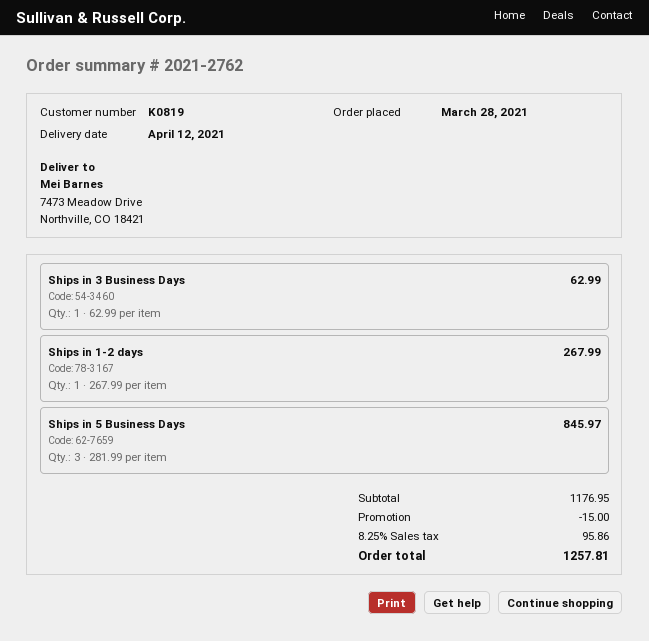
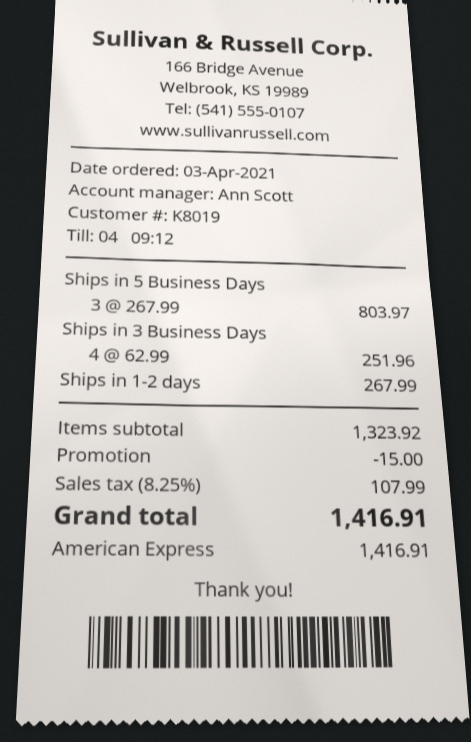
order date: 2021-03-28 -> 2021-04-03
customer number: K0819 -> K8019
Ships in 3 Business Days: 1 x 62.99 = 62.99 -> 4 x 62.99 = 251.96
Ships in 5 Business Days: 3 x 281.99 = 845.97 -> 3 x 267.99 = 803.97
subtotal: 1176.95 -> 1323.92
tax: 8.25% = 95.86 -> 8.25% = 107.99
total: 1257.81 -> 1416.91

